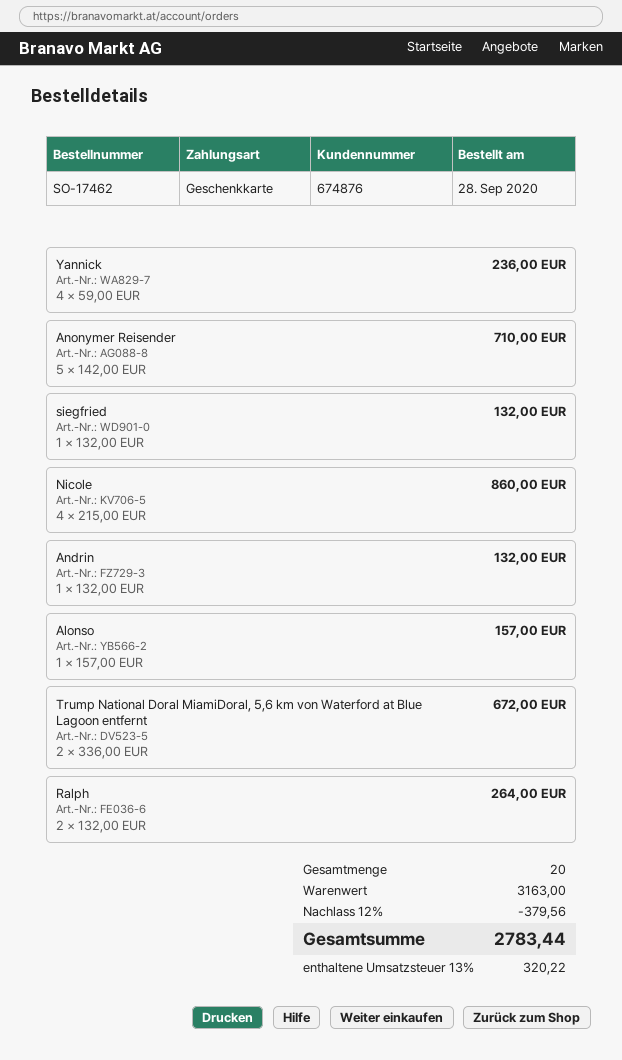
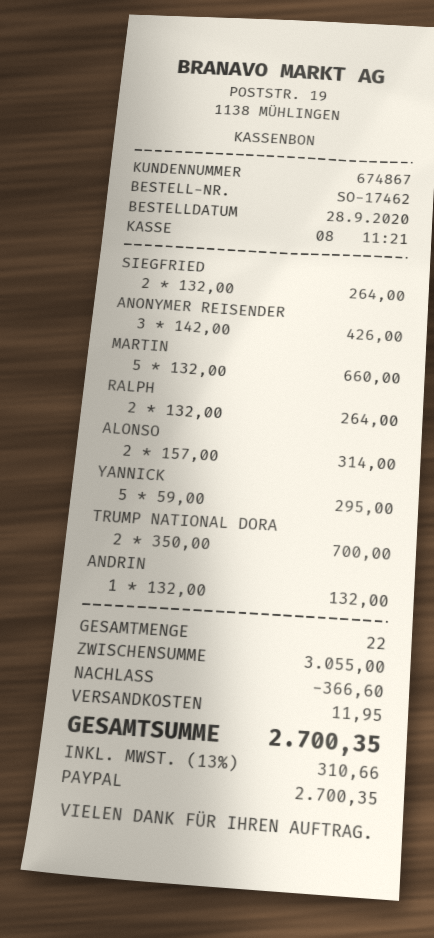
customer number: 674876 -> 674867
payment method: gift card -> PayPal
Yannick: 4 x 59.00 = 236.00 -> 5 x 59.00 = 295.00
Anonymer Reisender: 5 x 142.00 = 710.00 -> 3 x 142.00 = 426.00
siegfried: 1 x 132.00 = 132.00 -> 2 x 132.00 = 264.00
Nicole: 4 x 215.00 = 860.00 -> none
Alonso: 1 x 157.00 = 157.00 -> 2 x 157.00 = 314.00
Trump National Doral MiamiDoral, 5,6 km von Waterford at Blue Lagoon entfernt: 2 x 336.00 = 672.00 -> 2 x 350.00 = 700.00
MARTIN: none -> 5 x 132.00 = 660.00
total quantity: 20 -> 22
subtotal: 3163.00 -> 3055.00
discount: 379.56 -> 366.60
shipping: none -> 11.95
tax: 13% = 320.22 -> 13% = 310.66
total: 2783.44 -> 2700.35

